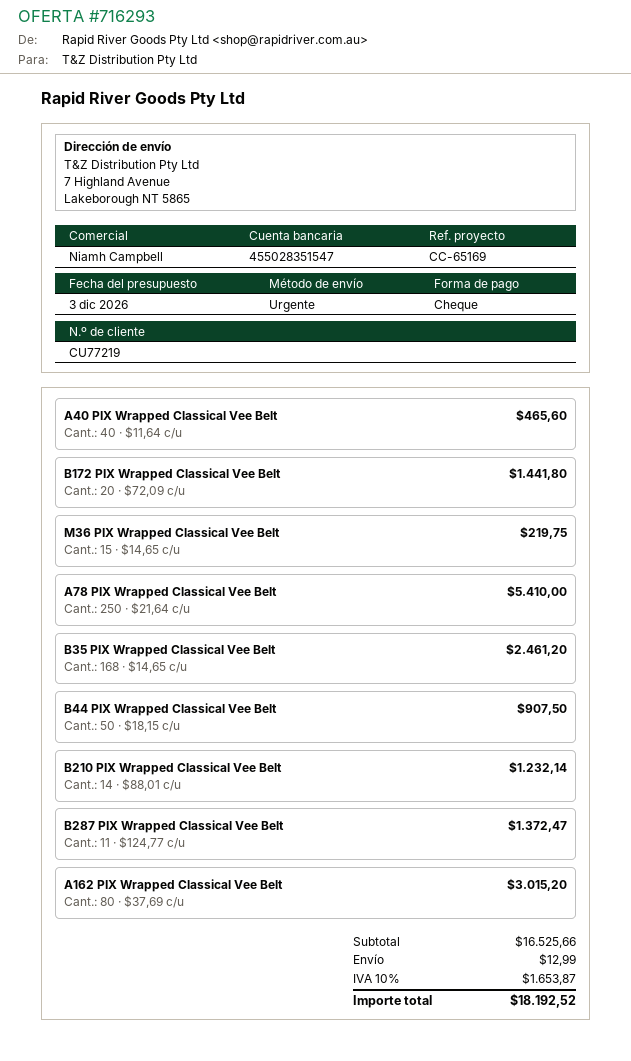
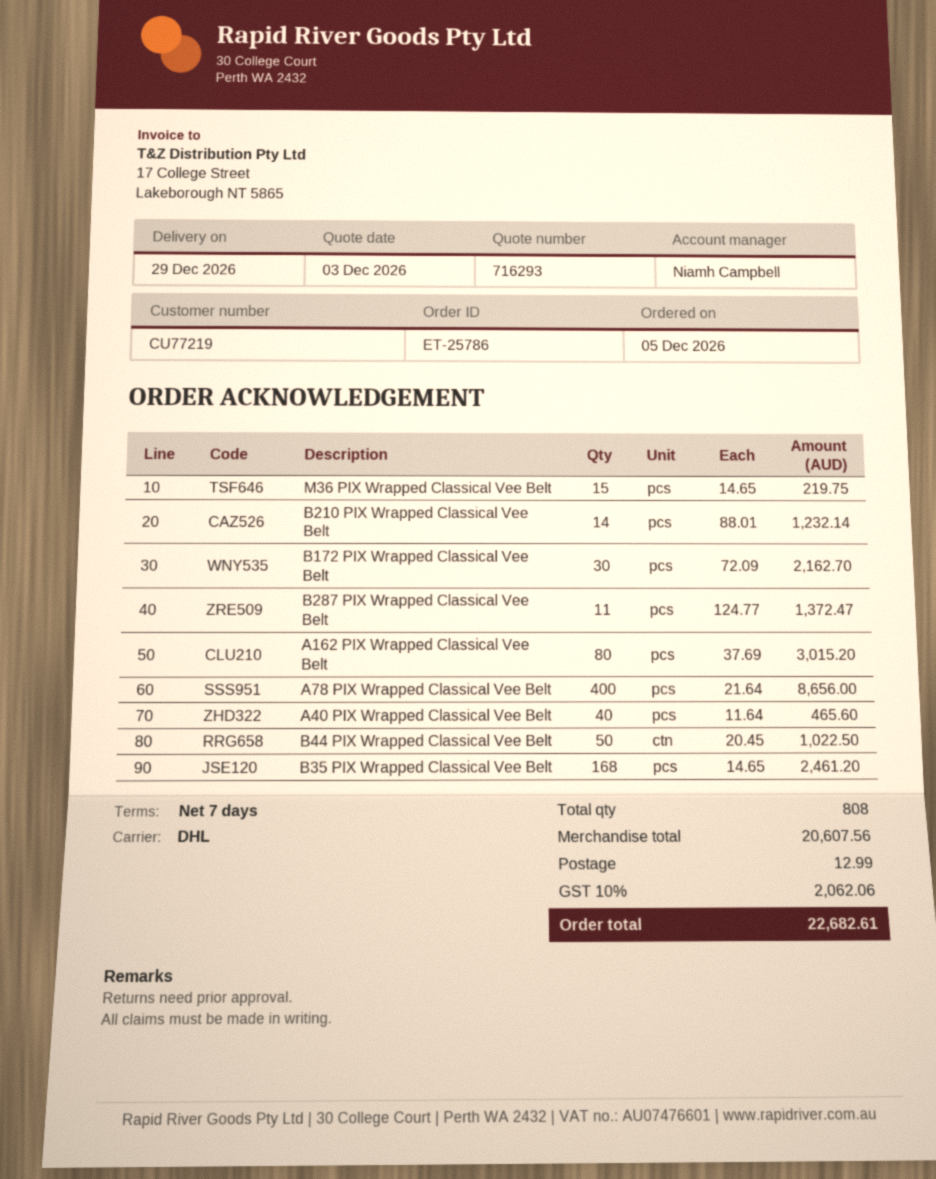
shipping method: express -> DHL
B172 PIX Wrapped Classical Vee Belt: 20 x 72.09 = 1441.80 -> 30 x 72.09 = 2162.70
A78 PIX Wrapped Classical Vee Belt: 250 x 21.64 = 5410.00 -> 400 x 21.64 = 8656.00
B44 PIX Wrapped Classical Vee Belt: 50 x 18.15 = 907.50 -> 50 x 20.45 = 1022.50
subtotal: 16525.66 -> 20607.56
tax: 10% = 1653.87 -> 10% = 2062.06
total: 18192.52 -> 22682.61

